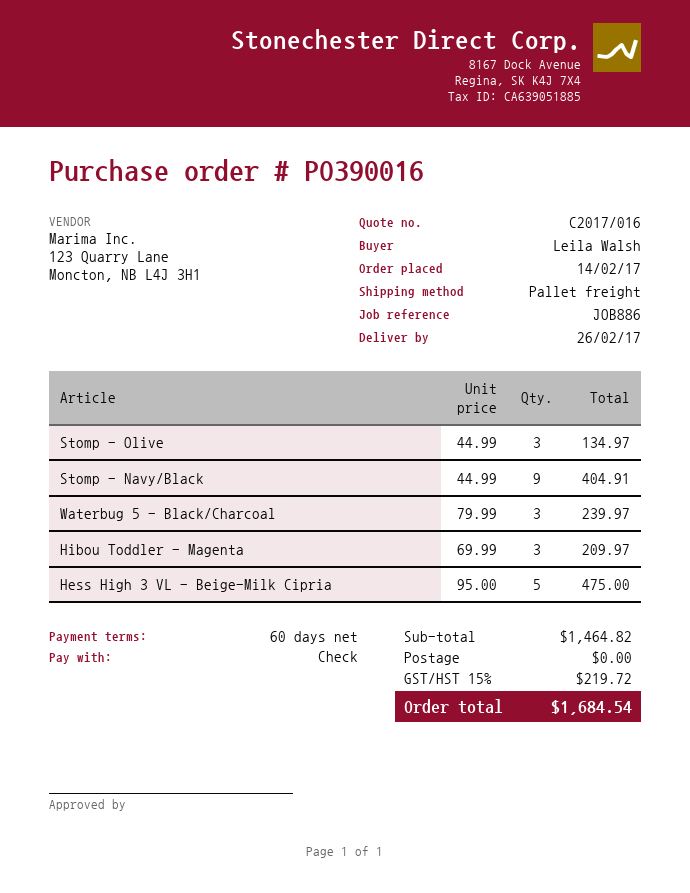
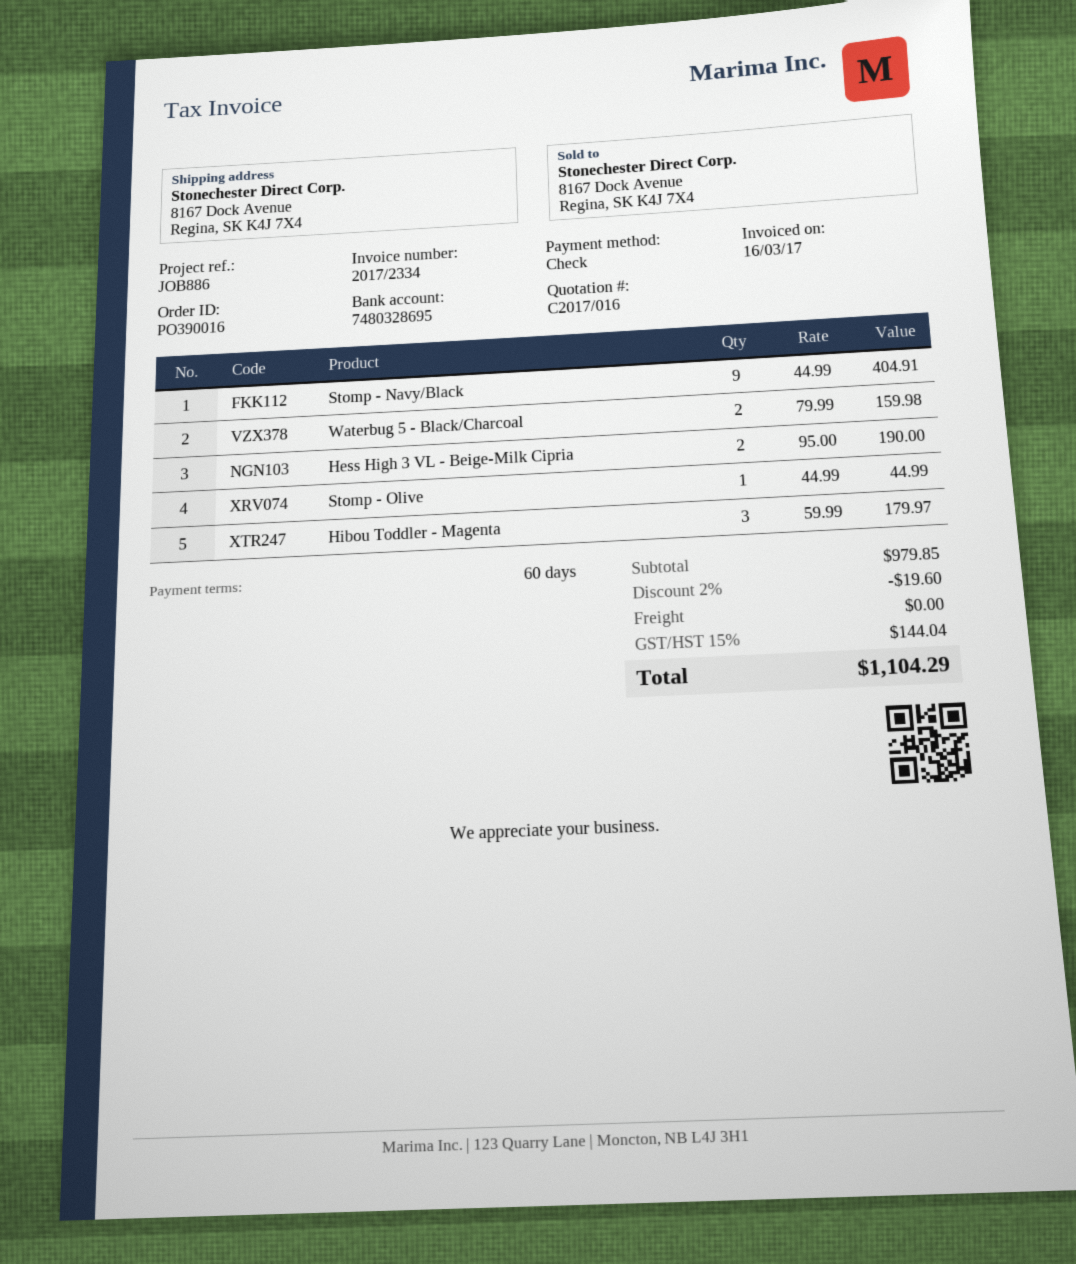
Stomp - Olive: 3 x 44.99 = 134.97 -> 1 x 44.99 = 44.99
Waterbug 5 - Black/Charcoal: 3 x 79.99 = 239.97 -> 2 x 79.99 = 159.98
Hibou Toddler - Magenta: 3 x 69.99 = 209.97 -> 3 x 59.99 = 179.97
Hess High 3 VL - Beige-Milk Cipria: 5 x 95.00 = 475.00 -> 2 x 95.00 = 190.00
subtotal: 1464.82 -> 979.85
discount: none -> 2% = 19.60
tax: 15% = 219.72 -> 15% = 144.04
total: 1684.54 -> 1104.29

